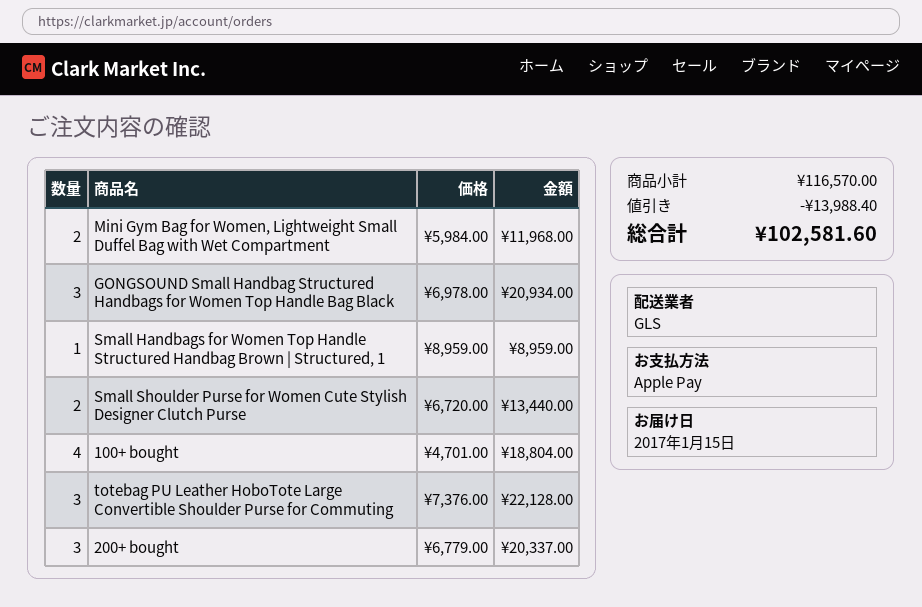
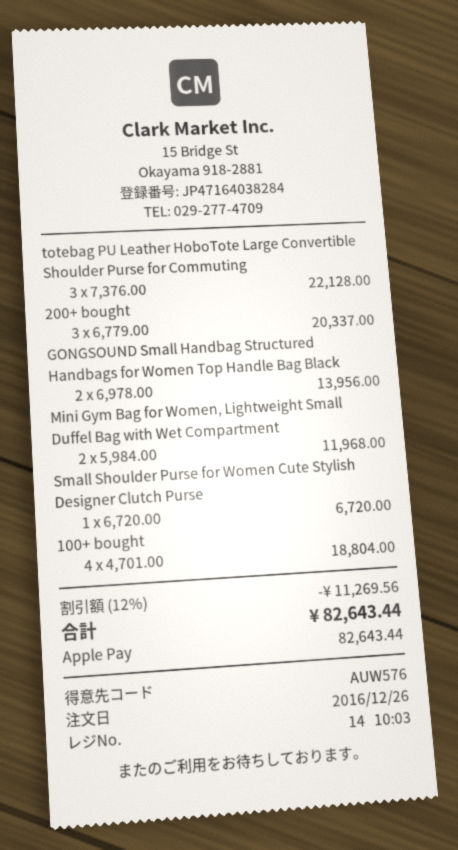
GONGSOUND Small Handbag Structured Handbags for Women Top Handle Bag Black: 3 x 6978.00 = 20934.00 -> 2 x 6978.00 = 13956.00
Small Handbags for Women Top Handle Structured Handbag Brown | Structured, 1: 1 x 8959.00 = 8959.00 -> none
Small Shoulder Purse for Women Cute Stylish Designer Clutch Purse: 2 x 6720.00 = 13440.00 -> 1 x 6720.00 = 6720.00
discount: 13988.40 -> 11269.56
total: 102581.60 -> 82643.44

